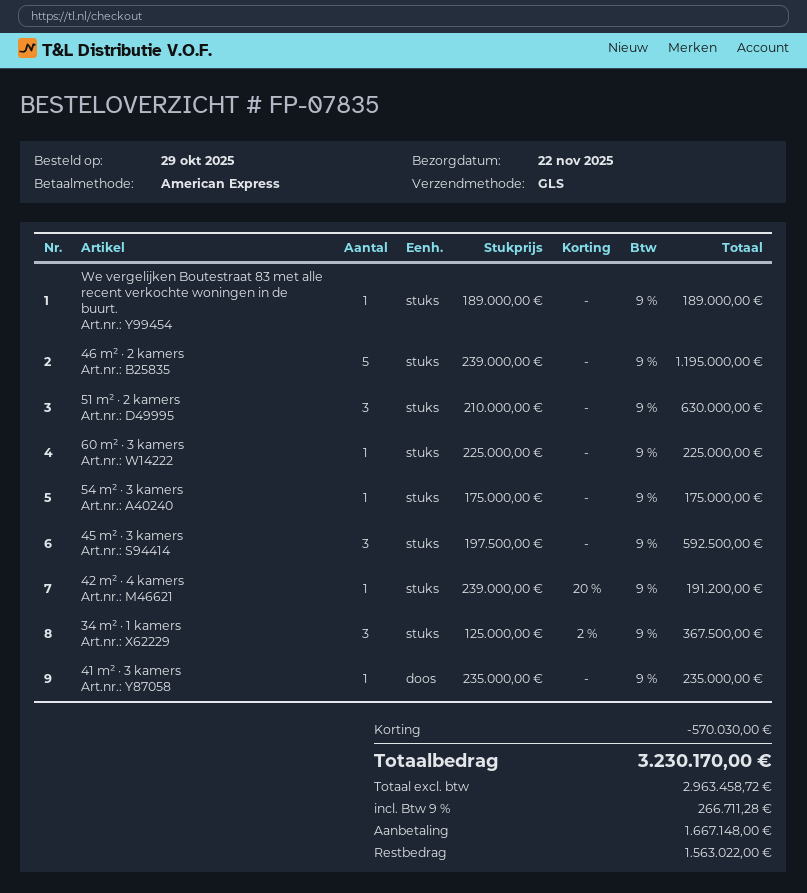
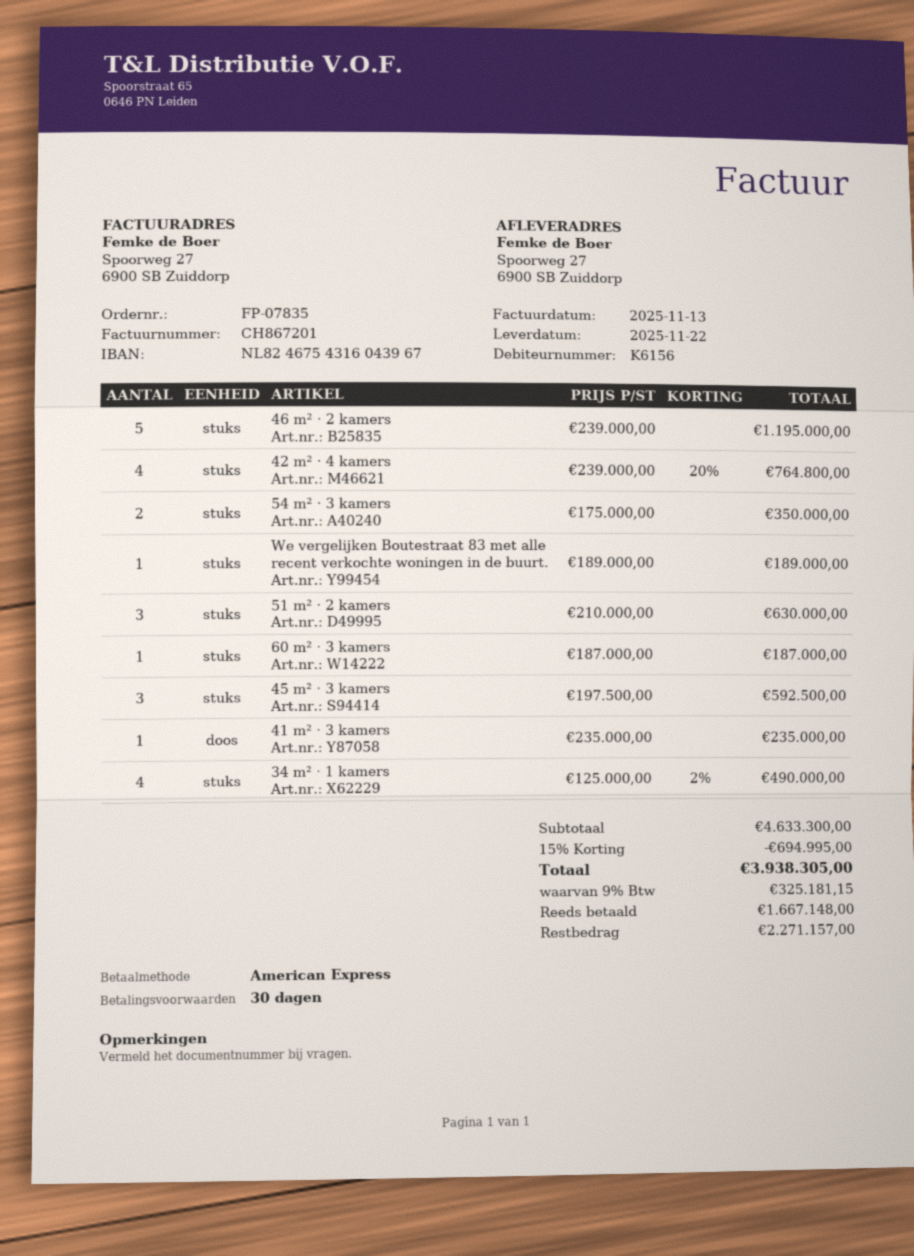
60 m² · 3 kamers: 1 x 225000.00 = 225000.00 -> 1 x 187000.00 = 187000.00
54 m² · 3 kamers: 1 x 175000.00 = 175000.00 -> 2 x 175000.00 = 350000.00
42 m² · 4 kamers: 1 x 239000.00 - 20% = 191200.00 -> 4 x 239000.00 - 20% = 764800.00
34 m² · 1 kamers: 3 x 125000.00 - 2% = 367500.00 -> 4 x 125000.00 - 2% = 490000.00
discount: 570030.00 -> 694995.00
tax: 9% = 266711.28 -> 9% = 325181.15
total: 3230170.00 -> 3938305.00
balance: 1563022.00 -> 2271157.00

